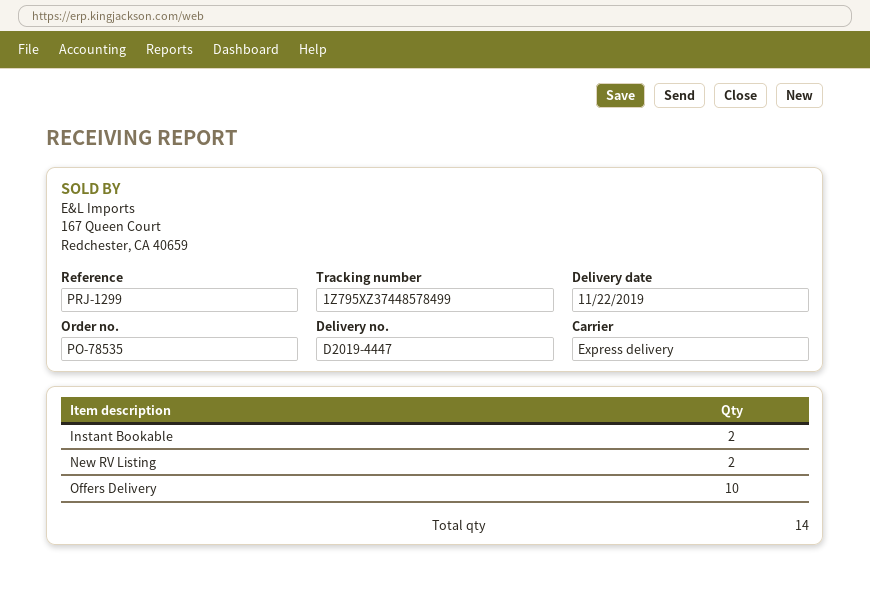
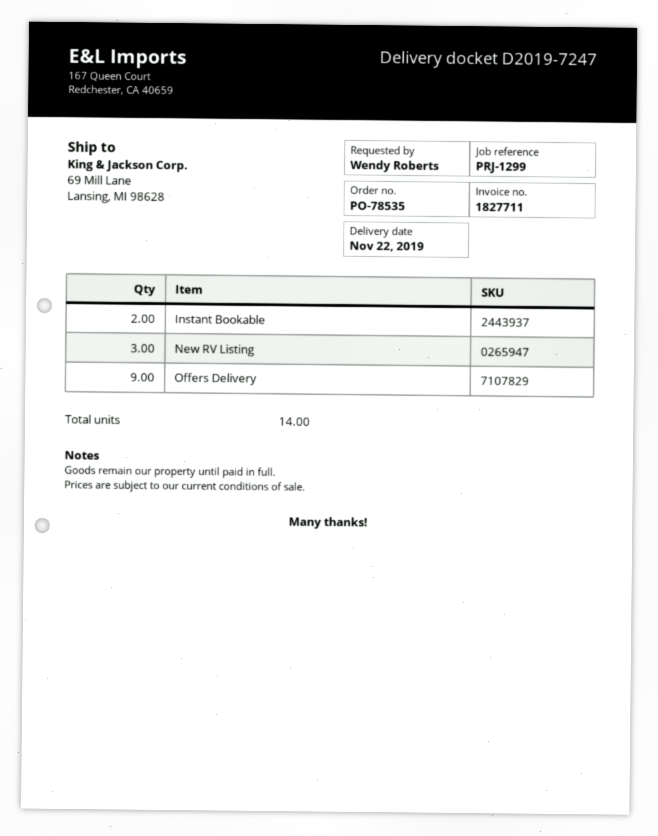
delivery note number: D2019-4447 -> D2019-7247
New RV Listing: 2 -> 3
Offers Delivery: 10 -> 9

